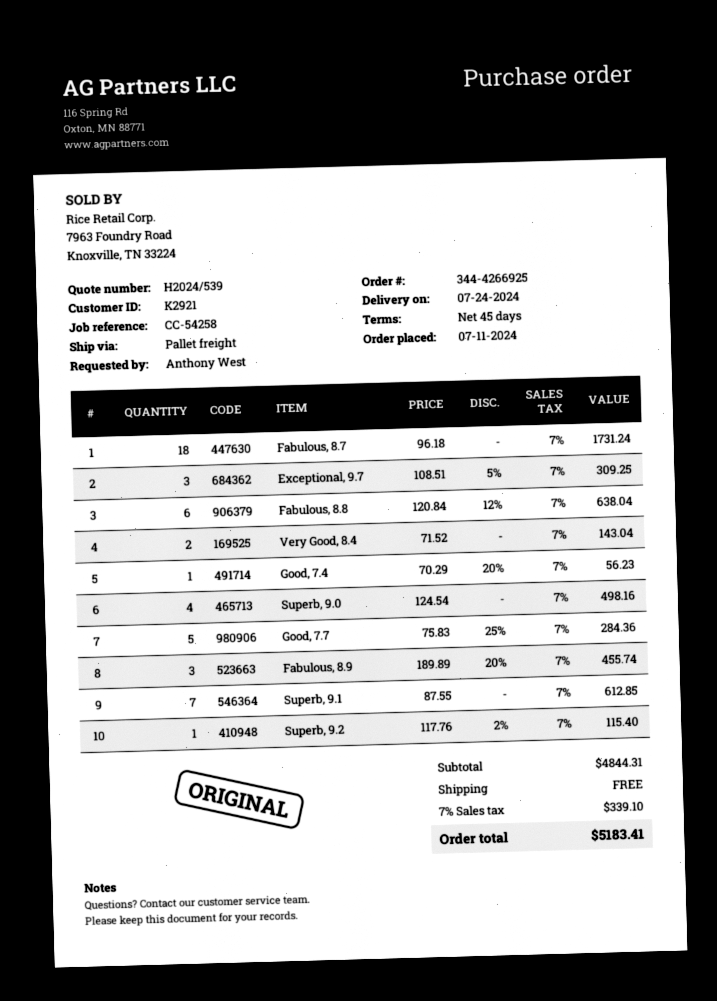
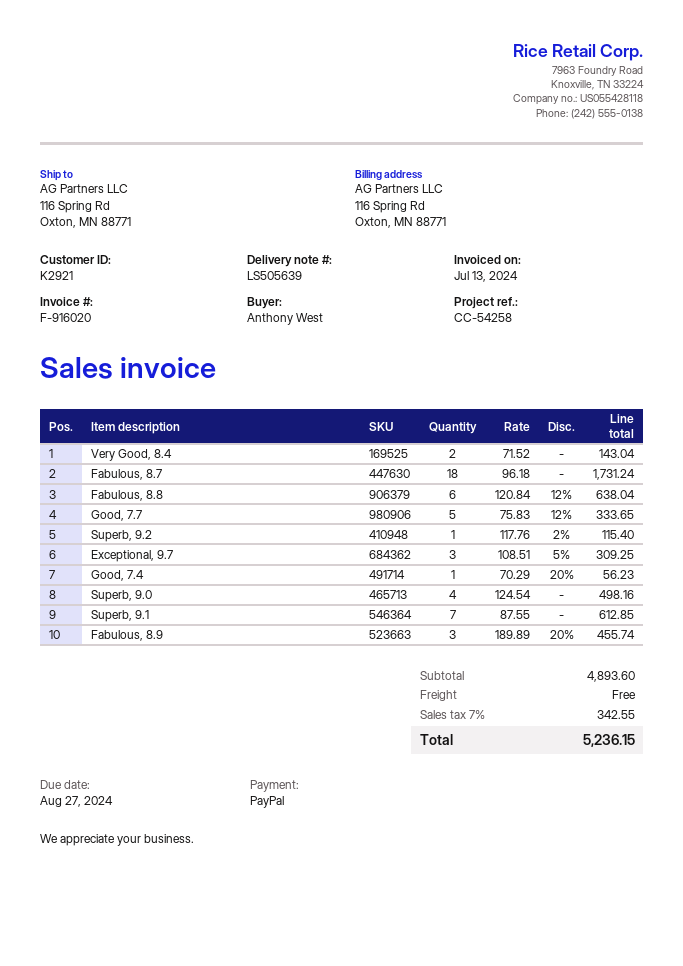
Good, 7.7: 5 x 75.83 - 25% = 284.36 -> 5 x 75.83 - 12% = 333.65
subtotal: 4844.31 -> 4893.60
tax: 7% = 339.10 -> 7% = 342.55
total: 5183.41 -> 5236.15

